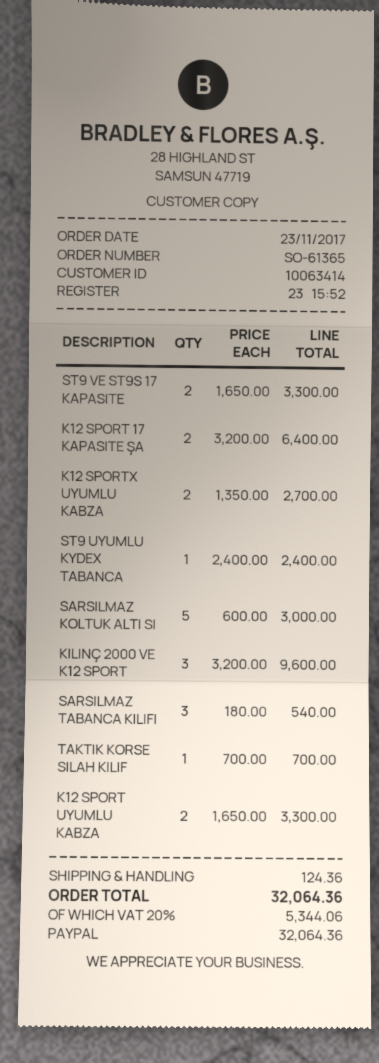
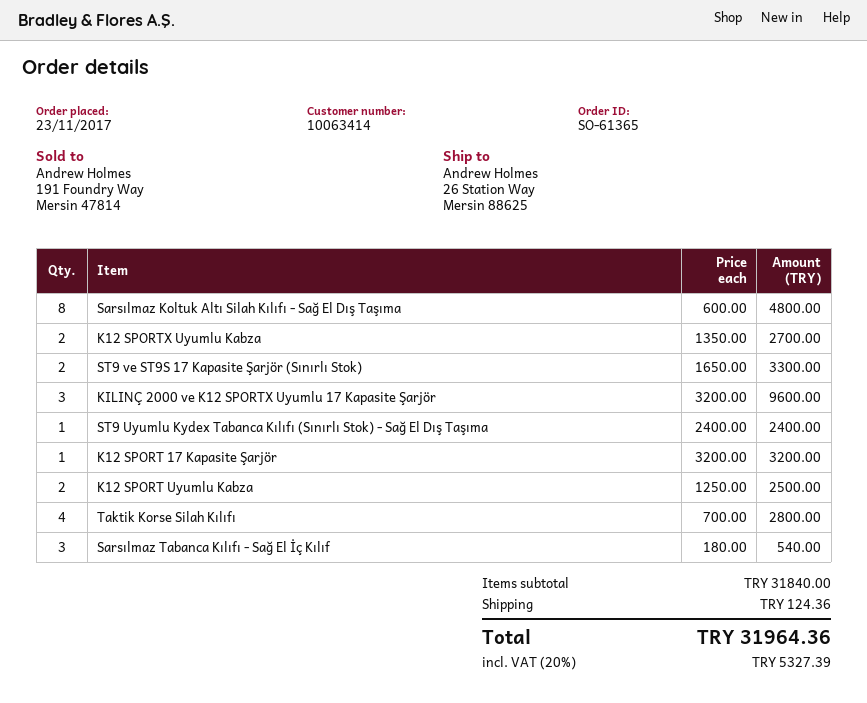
K12 SPORT 17 KAPASITE ŞA: 2 x 3200.00 = 6400.00 -> 1 x 3200.00 = 3200.00
SARSILMAZ KOLTUK ALTI SI: 5 x 600.00 = 3000.00 -> 8 x 600.00 = 4800.00
TAKTIK KORSE SILAH KILIF: 1 x 700.00 = 700.00 -> 4 x 700.00 = 2800.00
K12 SPORT UYUMLU KABZA: 2 x 1650.00 = 3300.00 -> 2 x 1250.00 = 2500.00
tax: 20% = 5344.06 -> 20% = 5327.39
total: 32064.36 -> 31964.36

